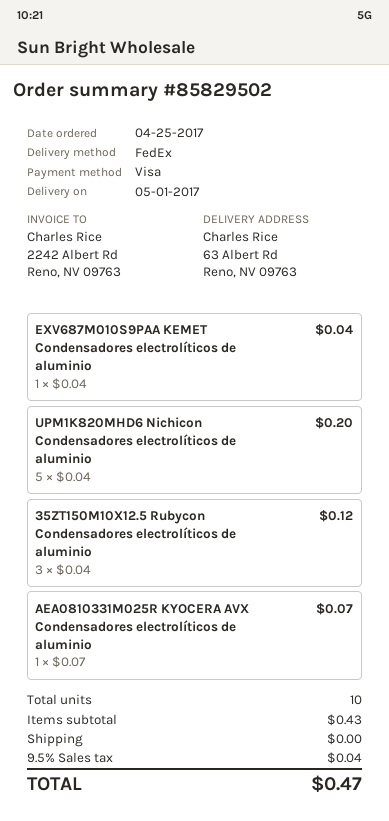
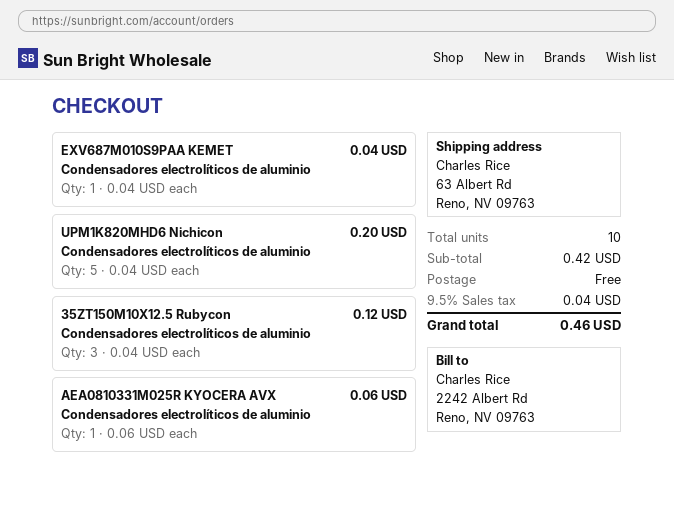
AEA0810331M025R KYOCERA AVX Condensadores electrolíticos de aluminio: 1 x 0.07 = 0.07 -> 1 x 0.06 = 0.06
subtotal: 0.43 -> 0.42
total: 0.47 -> 0.46

